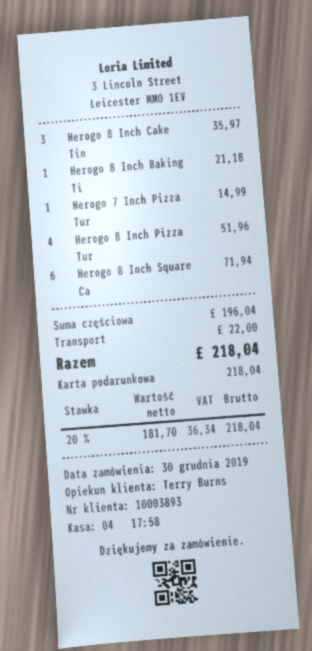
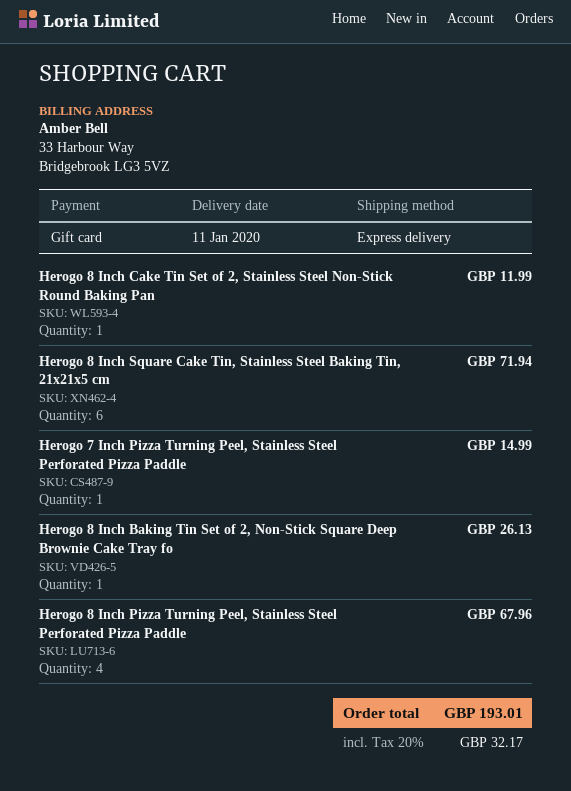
Herogo 8 Inch Cake Tin: 3 for 35.97 -> 1 for 11.99
Herogo 8 Inch Baking Ti: 1 for 21.18 -> 1 for 26.13
Herogo 8 Inch Pizza Tur: 4 for 51.96 -> 4 for 67.96
shipping: 22.00 -> none
tax: 20% = 36.34 -> 20% = 32.17
total: 218.04 -> 193.01

